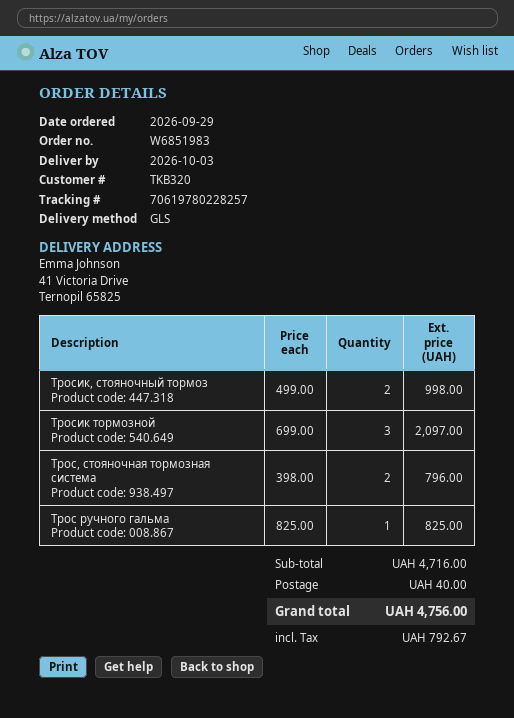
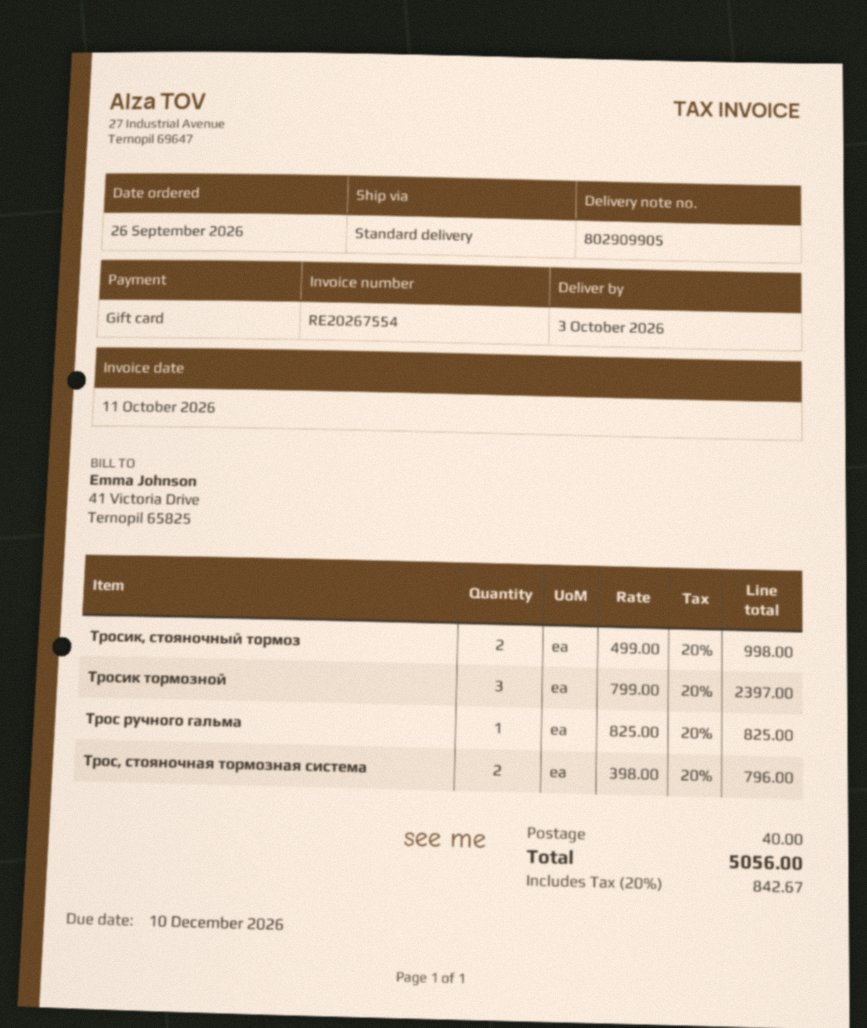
order date: 2026-09-29 -> 2026-09-26
shipping method: GLS -> standard
Тросик тормозной: 3 x 699.00 = 2097.00 -> 3 x 799.00 = 2397.00
tax: 792.67 -> 842.67
total: 4756.00 -> 5056.00

